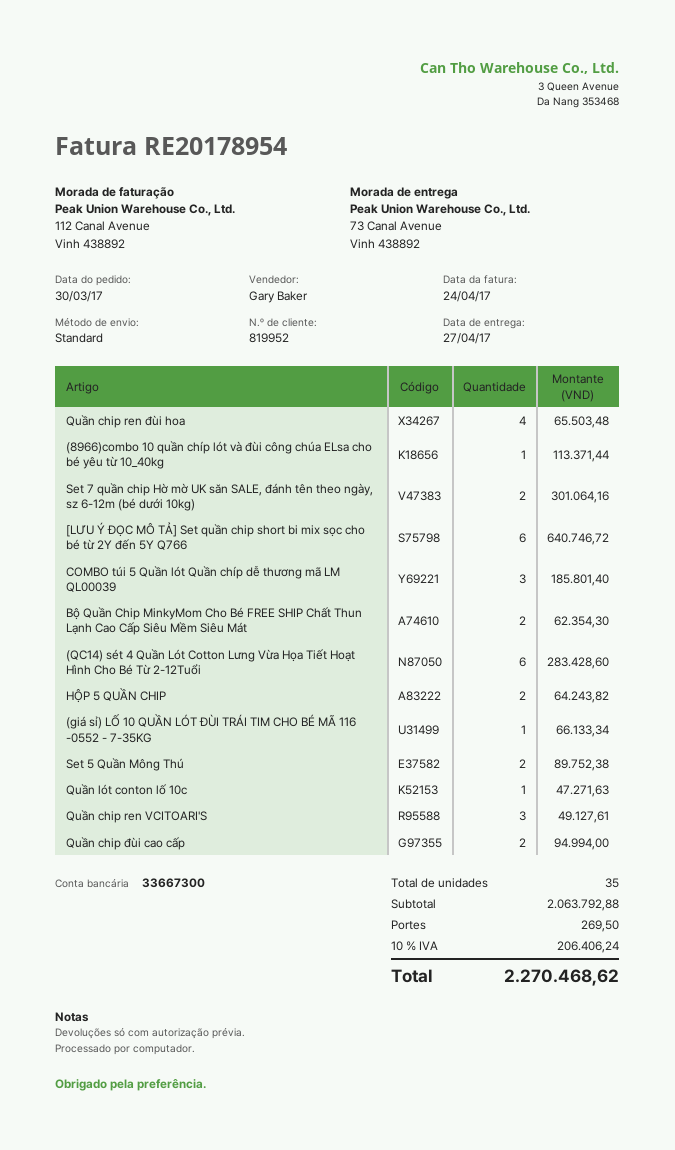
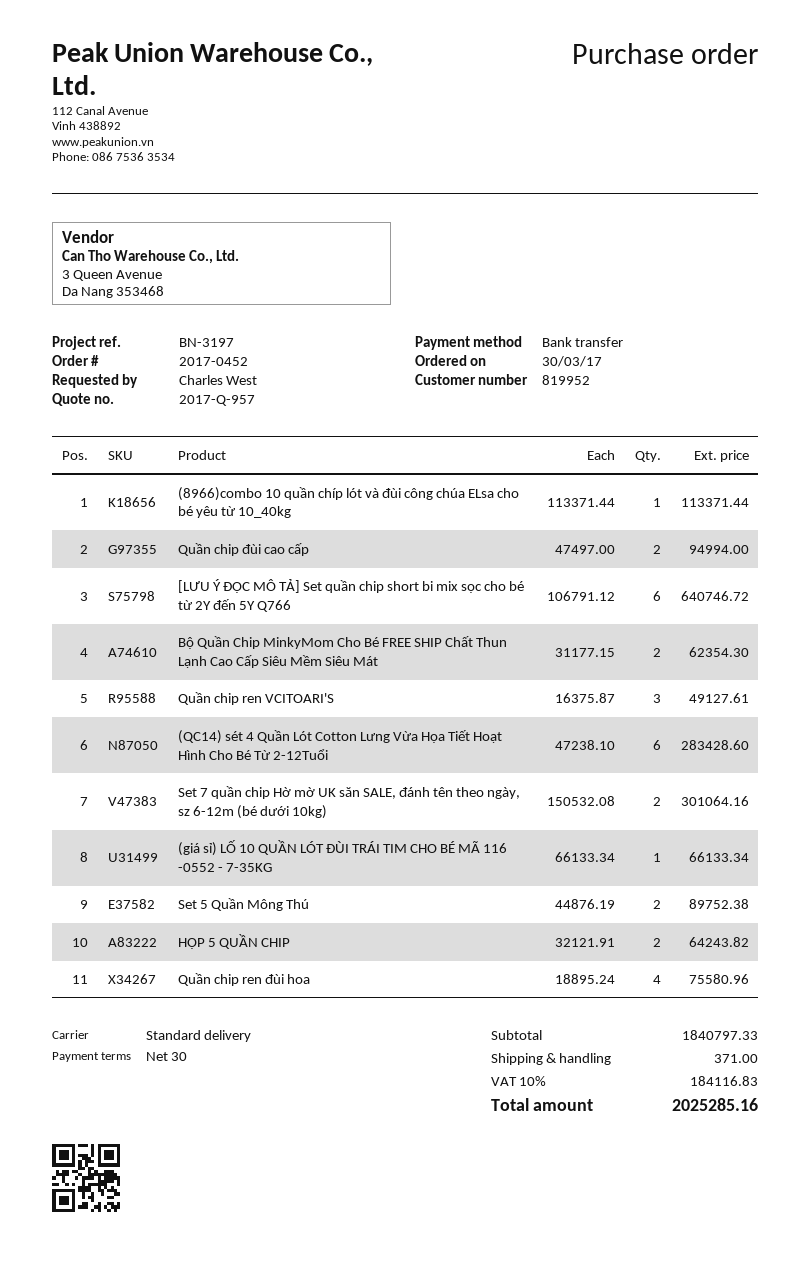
Quần chip ren đùi hoa: 4 for 65503.48 -> 4 for 75580.96
COMBO túi 5 Quần lót Quần chíp dễ thương mã LM QL00039: 3 for 185801.40 -> none
Quần lót conton lố 10c: 1 for 47271.63 -> none
subtotal: 2063792.88 -> 1840797.33
shipping: 269.50 -> 371.00
tax: 10% = 206406.24 -> 10% = 184116.83
total: 2270468.62 -> 2025285.16

